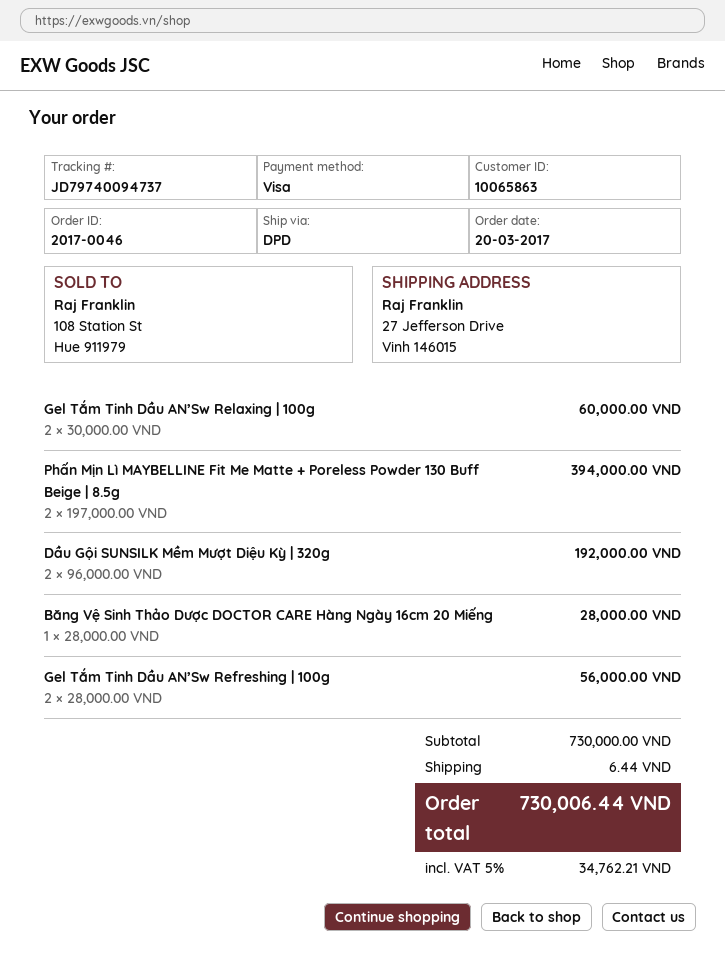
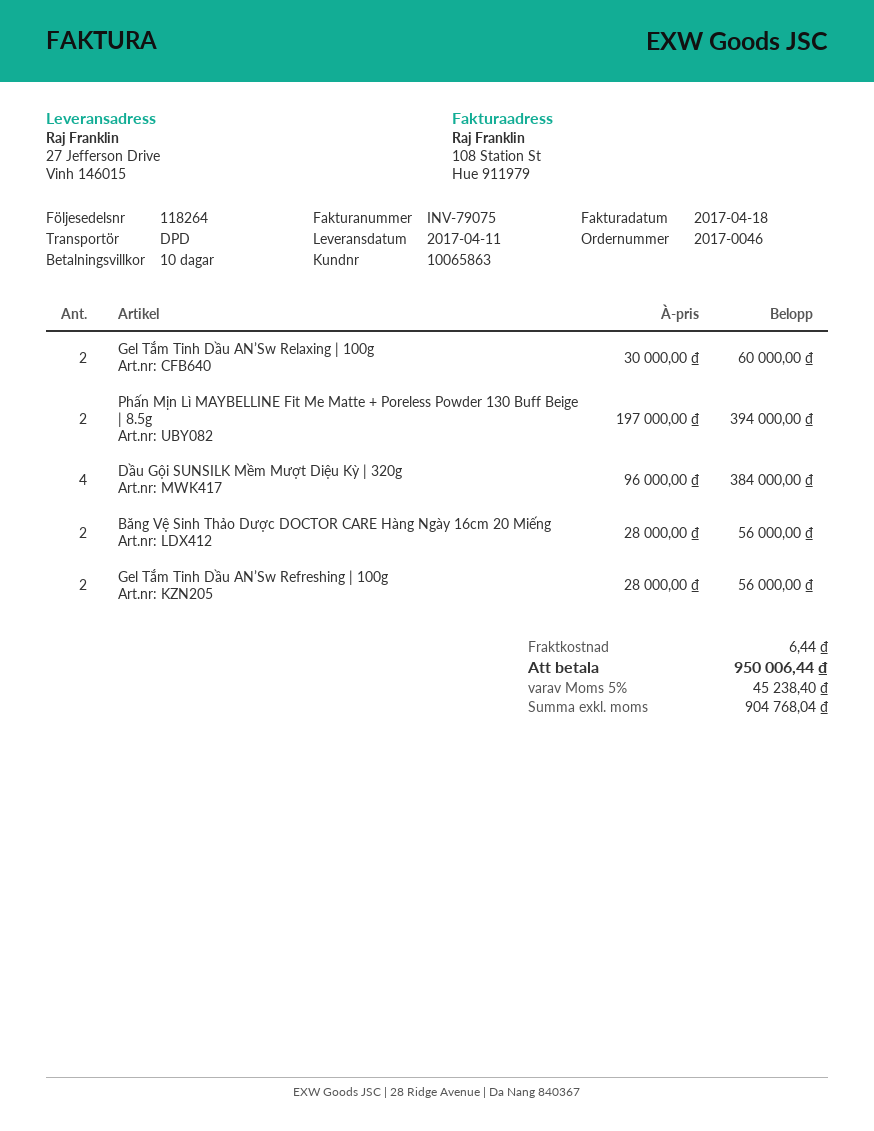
Dầu Gội SUNSILK Mềm Mượt Diệu Kỳ | 320g: 2 x 96000.00 = 192000.00 -> 4 x 96000.00 = 384000.00
Băng Vệ Sinh Thảo Dược DOCTOR CARE Hàng Ngày 16cm 20 Miếng: 1 x 28000.00 = 28000.00 -> 2 x 28000.00 = 56000.00
tax: 5% = 34762.21 -> 5% = 45238.40
total: 730006.44 -> 950006.44

